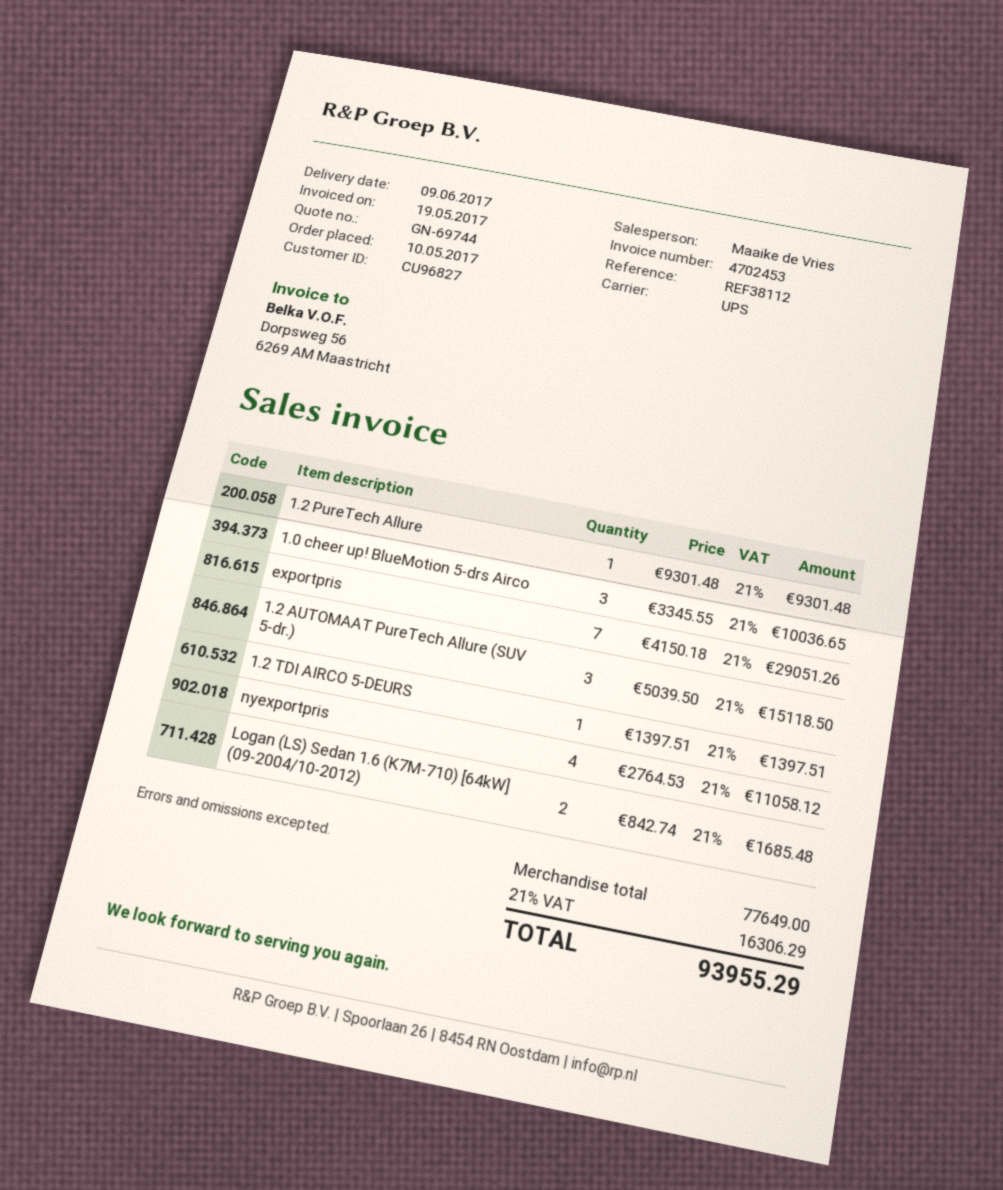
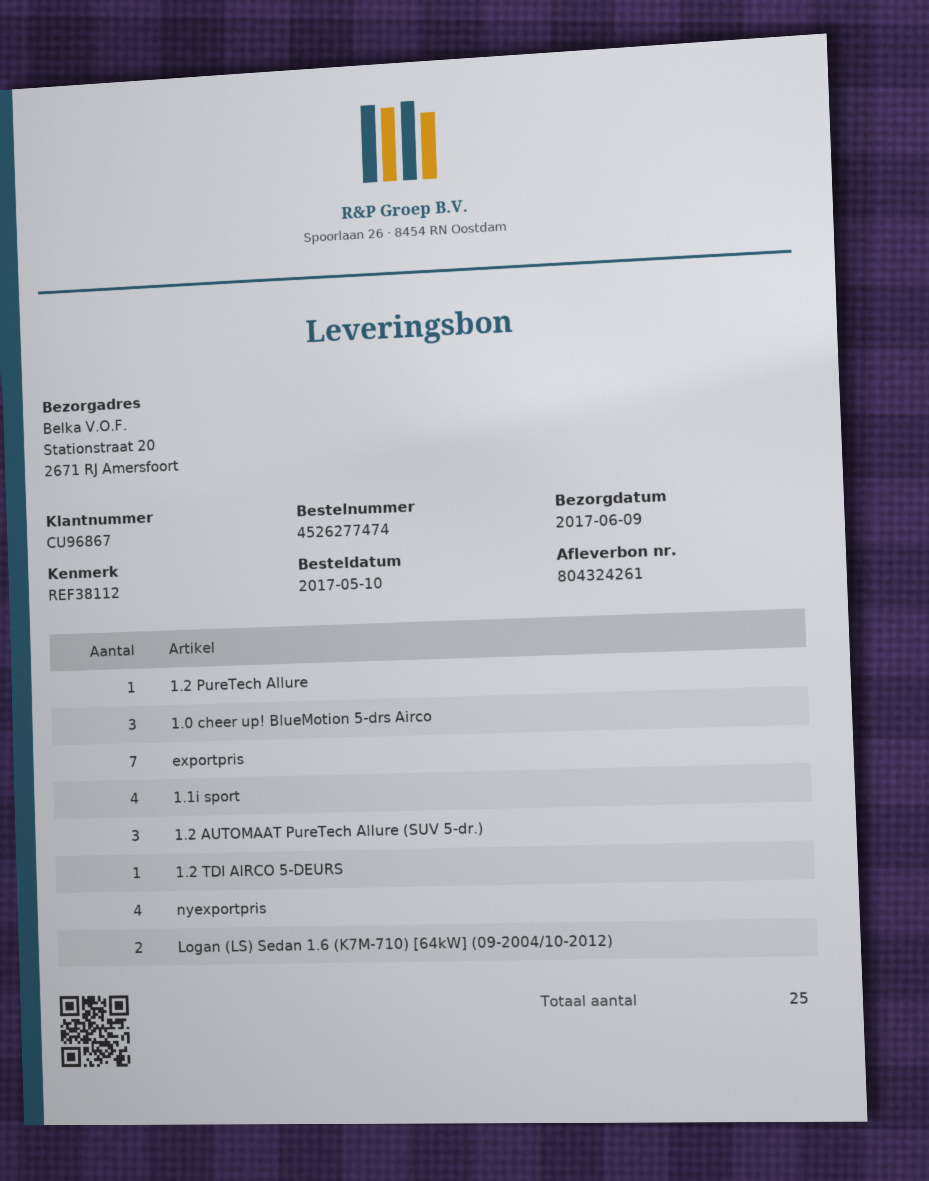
customer number: CU96827 -> CU96867
1.1i sport: none -> 4

